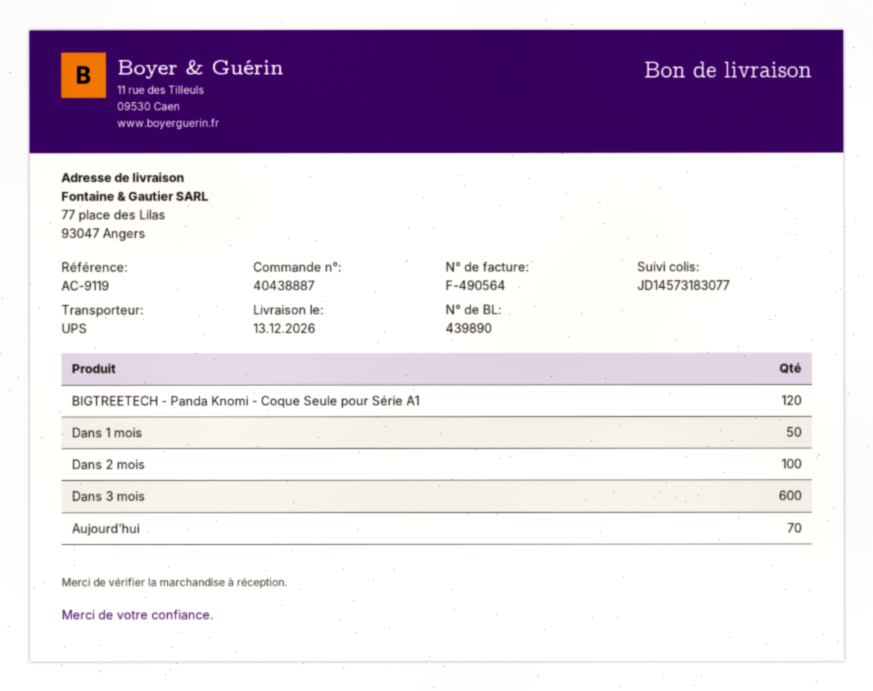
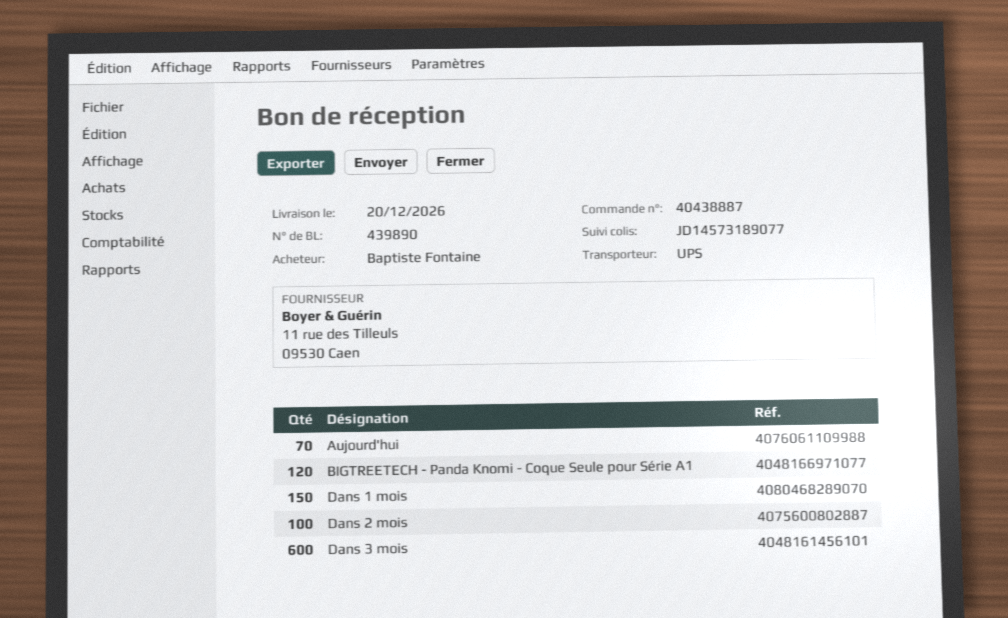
delivery date: 2026-12-13 -> 2026-12-20
tracking number: JD14573183077 -> JD14573189077
Dans 1 mois: 50 -> 150

